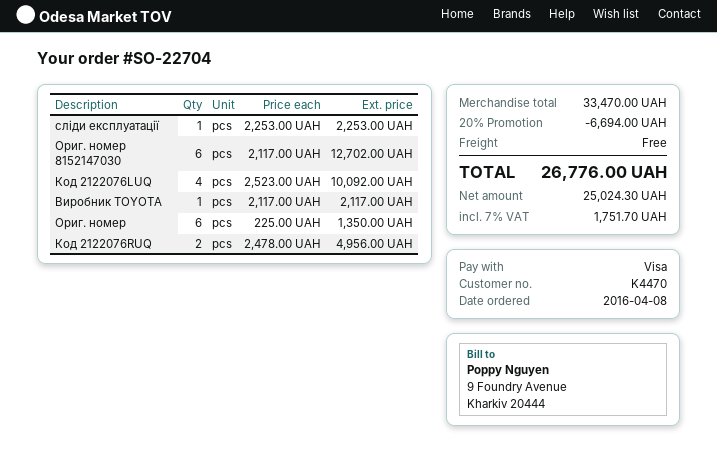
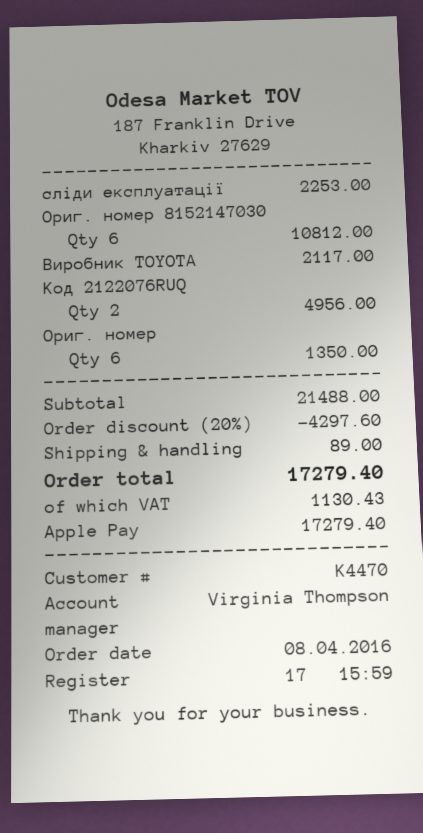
payment method: Visa -> Apple Pay
Ориг. номер 8152147030: 6 for 12702.00 -> 6 for 10812.00
Код 2122076LUQ: 4 for 10092.00 -> none
subtotal: 33470.00 -> 21488.00
discount: 20% = 6694.00 -> 20% = 4297.60
shipping: 0.00 -> 89.00
tax: 1751.70 -> 1130.43
total: 26776.00 -> 17279.40

